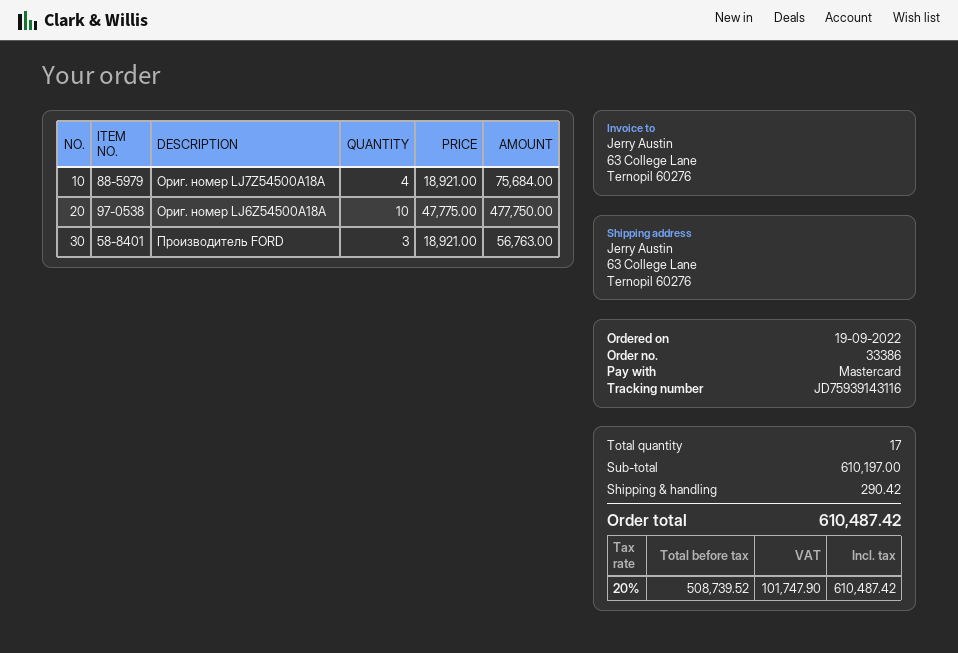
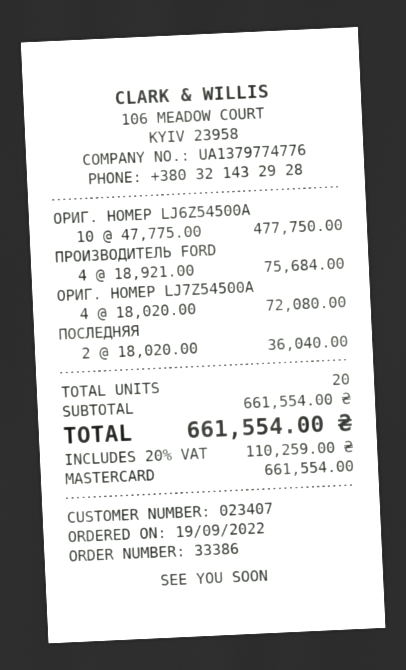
Ориг. номер LJ7Z54500A18A: 4 x 18921.00 = 75684.00 -> 4 x 18020.00 = 72080.00
Производитель FORD: 3 x 18921.00 = 56763.00 -> 4 x 18921.00 = 75684.00
ПОСЛЕДНЯЯ: none -> 2 x 18020.00 = 36040.00
total quantity: 17 -> 20
subtotal: 610197.00 -> 661554.00
shipping: 290.42 -> none
tax: 20% = 101747.90 -> 20% = 110259.00
total: 610487.42 -> 661554.00

